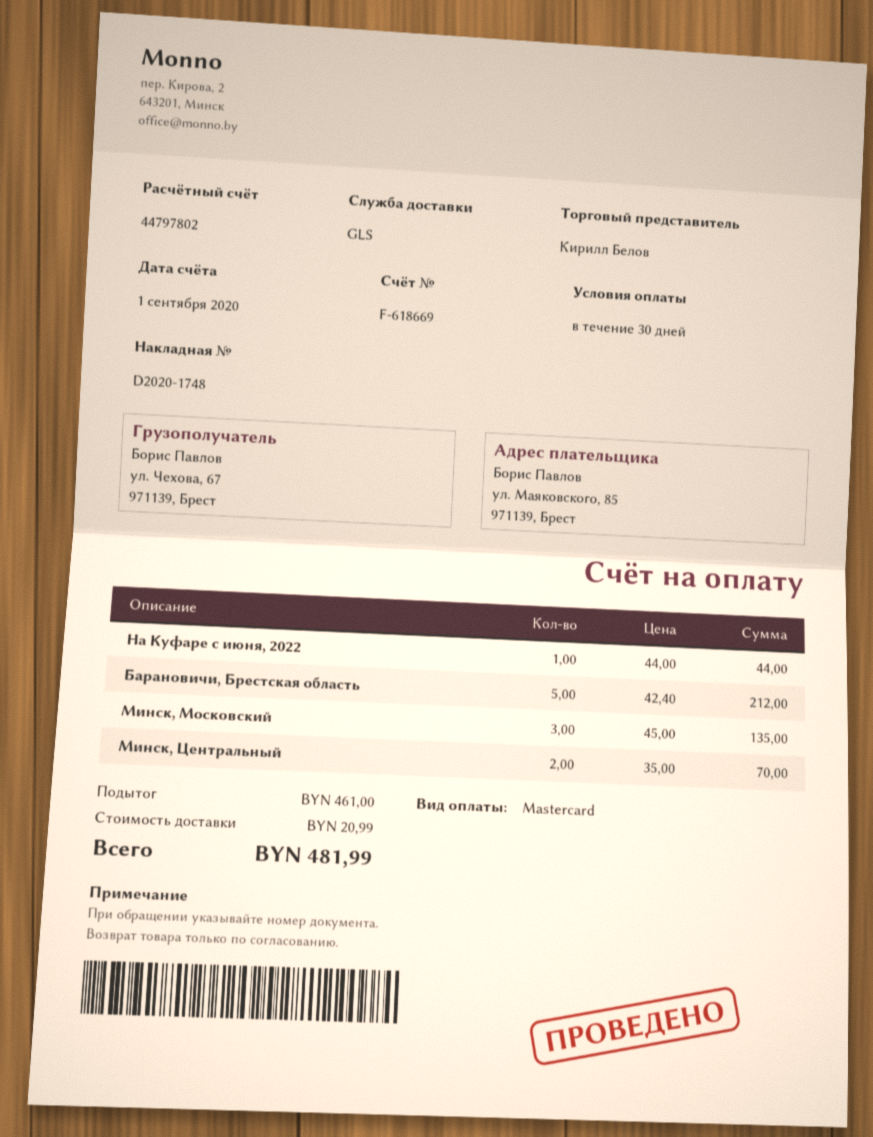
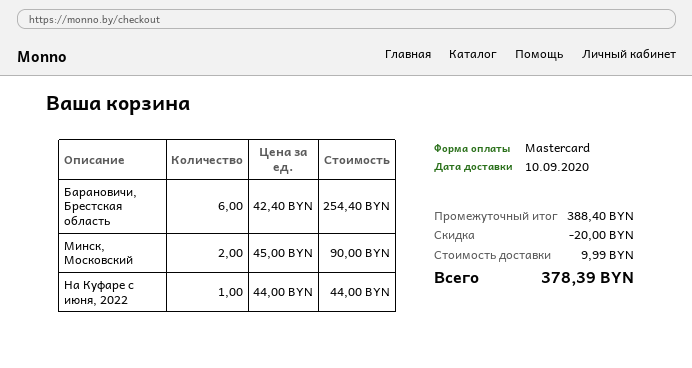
Барановичи, Брестская область: 5 x 42.40 = 212.00 -> 6 x 42.40 = 254.40
Минск, Московский: 3 x 45.00 = 135.00 -> 2 x 45.00 = 90.00
Минск, Центральный: 2 x 35.00 = 70.00 -> none
subtotal: 461.00 -> 388.40
discount: none -> 20.00
shipping: 20.99 -> 9.99
total: 481.99 -> 378.39

